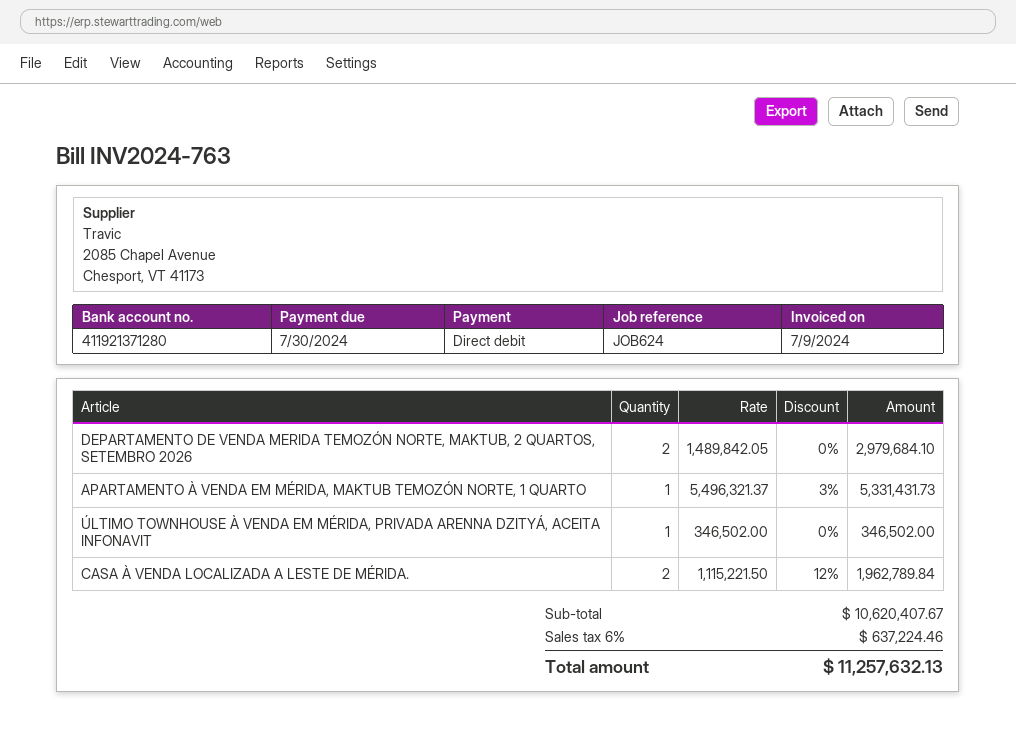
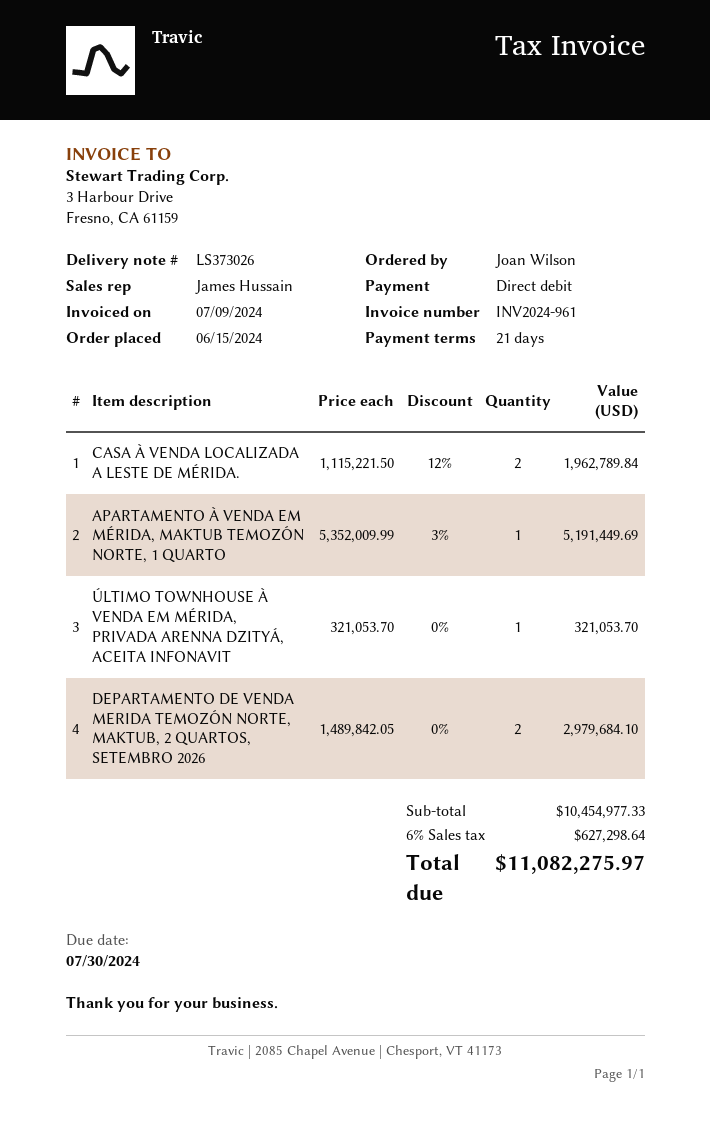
invoice number: INV2024-763 -> INV2024-961
APARTAMENTO À VENDA EM MÉRIDA, MAKTUB TEMOZÓN NORTE, 1 QUARTO: 1 x 5496321.37 - 3% = 5331431.73 -> 1 x 5352009.99 - 3% = 5191449.69
ÚLTIMO TOWNHOUSE À VENDA EM MÉRIDA, PRIVADA ARENNA DZITYÁ, ACEITA INFONAVIT: 1 x 346502.00 = 346502.00 -> 1 x 321053.70 = 321053.70
subtotal: 10620407.67 -> 10454977.33
tax: 6% = 637224.46 -> 6% = 627298.64
total: 11257632.13 -> 11082275.97

